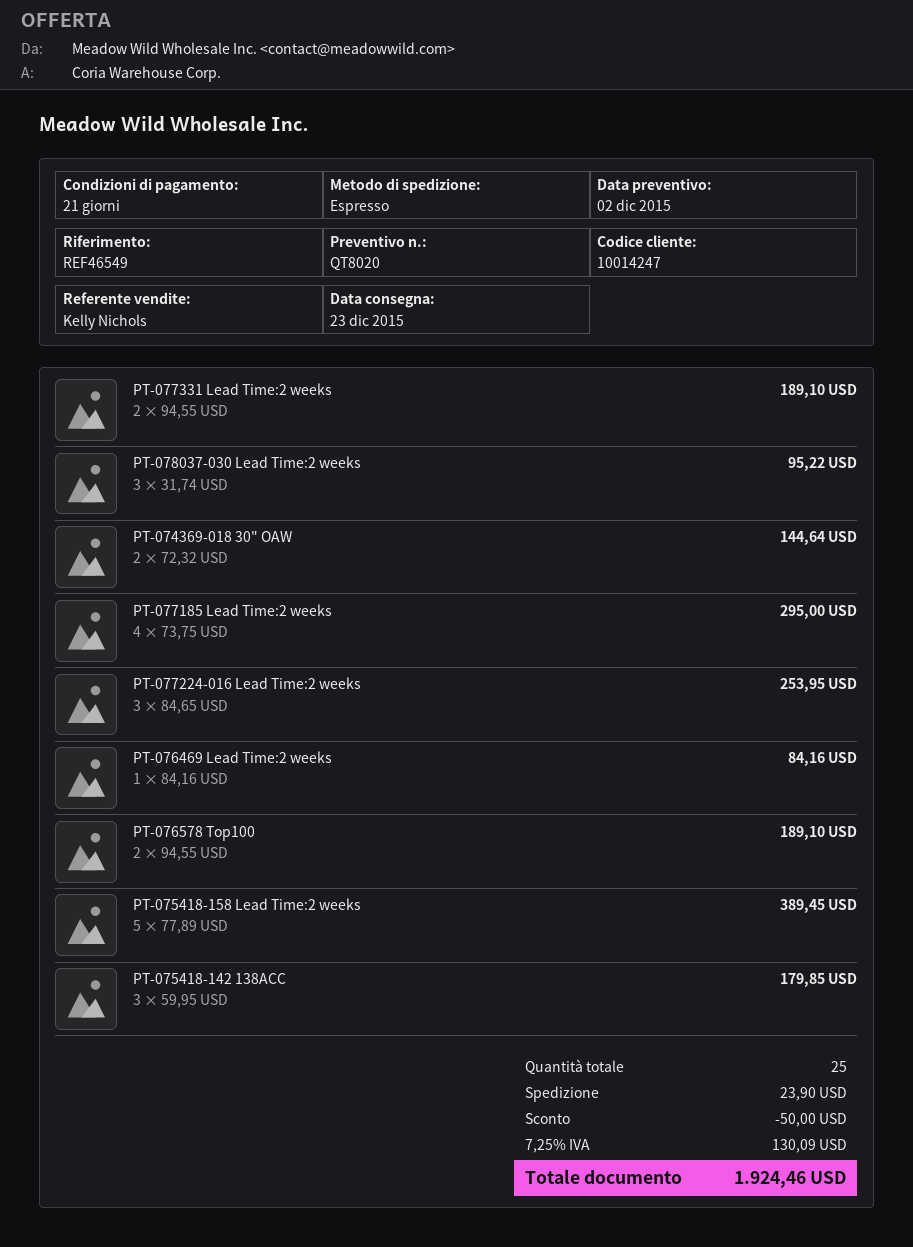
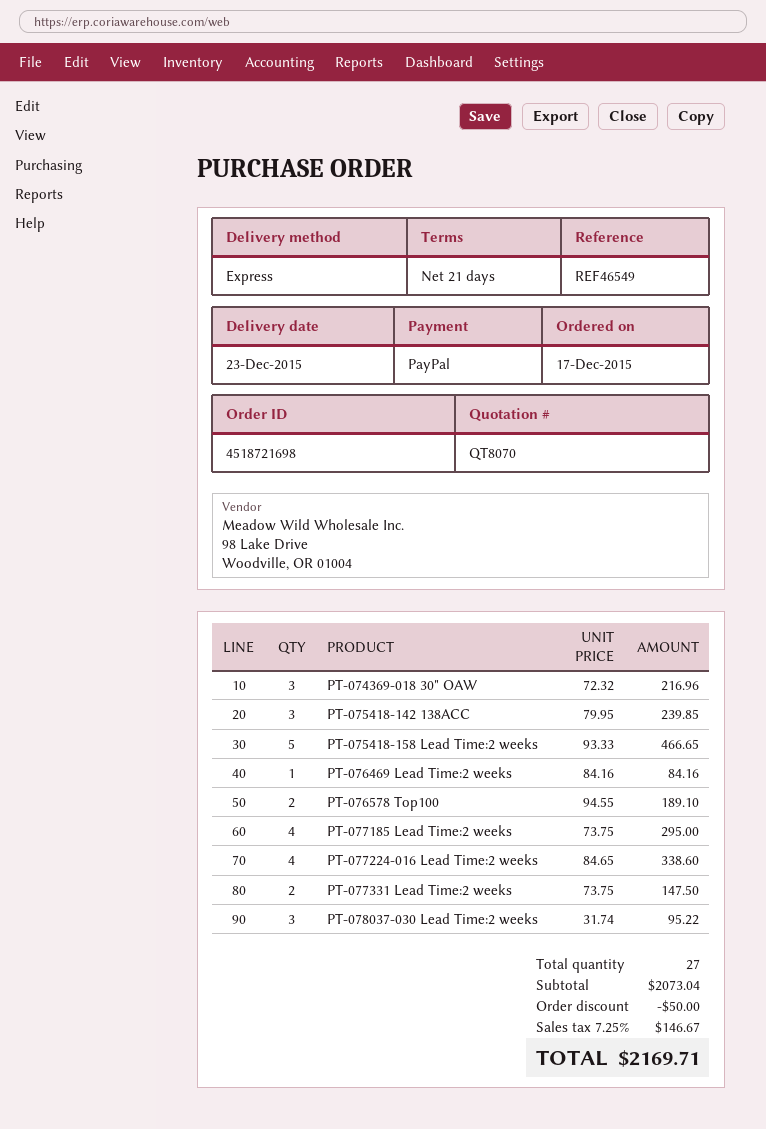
quote number: QT8020 -> QT8070
PT-077331 Lead Time:2 weeks: 2 x 94.55 = 189.10 -> 2 x 73.75 = 147.50
PT-074369-018 30" OAW: 2 x 72.32 = 144.64 -> 3 x 72.32 = 216.96
PT-077224-016 Lead Time:2 weeks: 3 x 84.65 = 253.95 -> 4 x 84.65 = 338.60
PT-075418-158 Lead Time:2 weeks: 5 x 77.89 = 389.45 -> 5 x 93.33 = 466.65
PT-075418-142 138ACC: 3 x 59.95 = 179.85 -> 3 x 79.95 = 239.85
total quantity: 25 -> 27
shipping: 23.90 -> none
tax: 7.25% = 130.09 -> 7.25% = 146.67
total: 1924.46 -> 2169.71

